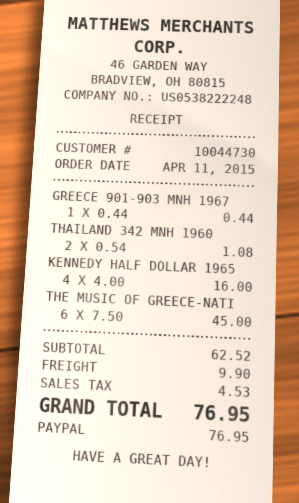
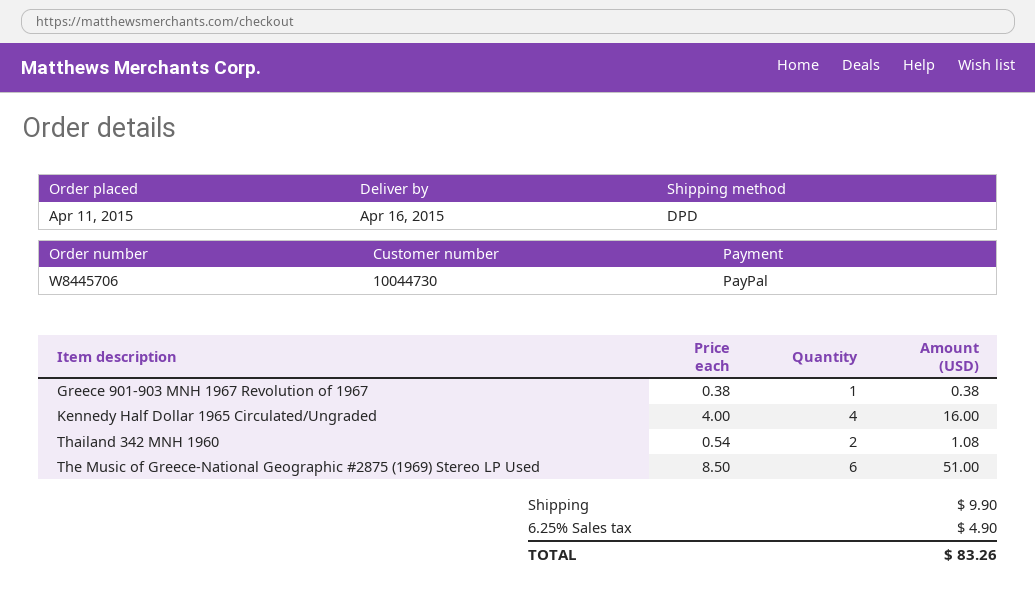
GREECE 901-903 MNH 1967: 1 x 0.44 = 0.44 -> 1 x 0.38 = 0.38
THE MUSIC OF GREECE-NATI: 6 x 7.50 = 45.00 -> 6 x 8.50 = 51.00
tax: 4.53 -> 4.90
total: 76.95 -> 83.26

